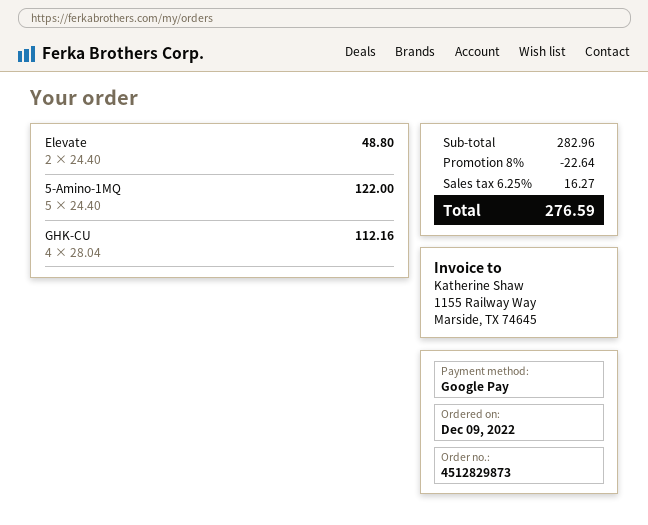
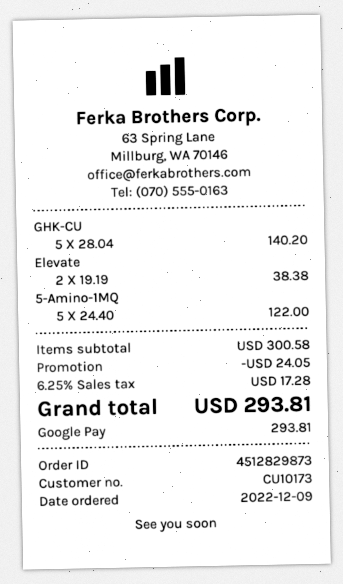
Elevate: 2 x 24.40 = 48.80 -> 2 x 19.19 = 38.38
GHK-CU: 4 x 28.04 = 112.16 -> 5 x 28.04 = 140.20
subtotal: 282.96 -> 300.58
discount: 22.64 -> 24.05
tax: 6.25% = 16.27 -> 6.25% = 17.28
total: 276.59 -> 293.81

